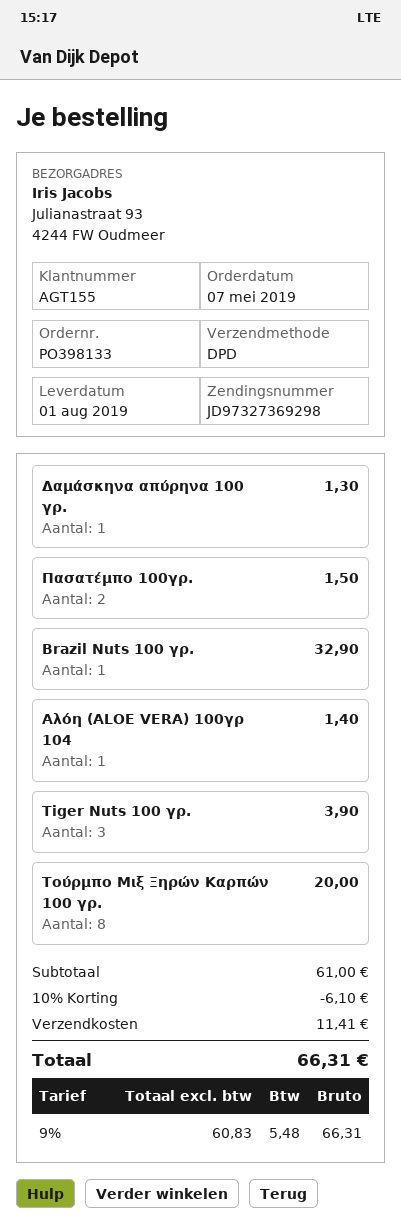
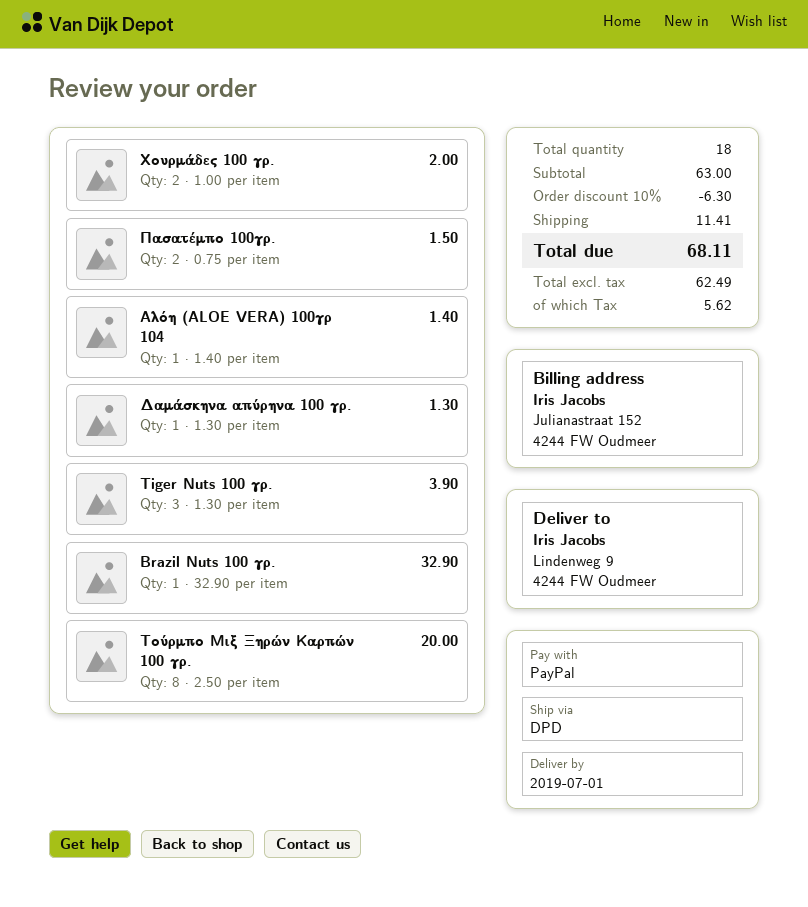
delivery date: 2019-08-01 -> 2019-07-01
ship to: Julianastraat 93, 4244 FW Oudmeer -> Lindenweg 9, 4244 FW Oudmeer
Χουρμάδες 100 γρ.: none -> 2 for 2.00
subtotal: 61.00 -> 63.00
discount: 10% = 6.10 -> 10% = 6.30
net: 60.83 -> 62.49
tax: 5.48 -> 5.62
total: 66.31 -> 68.11

